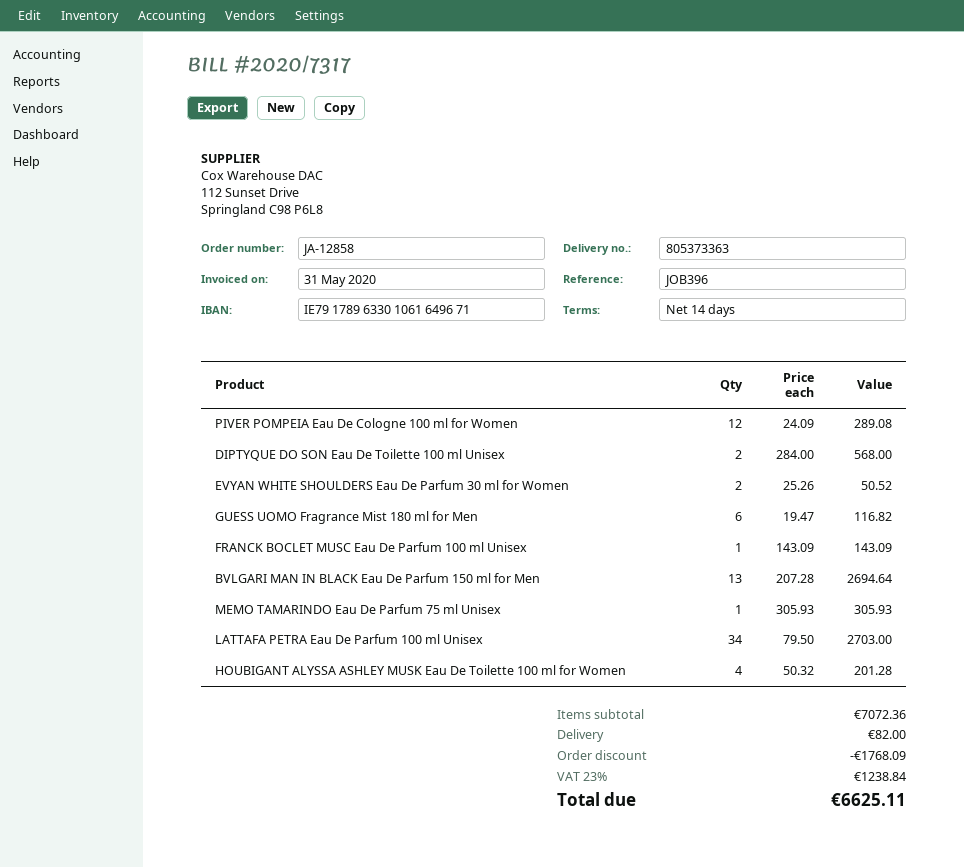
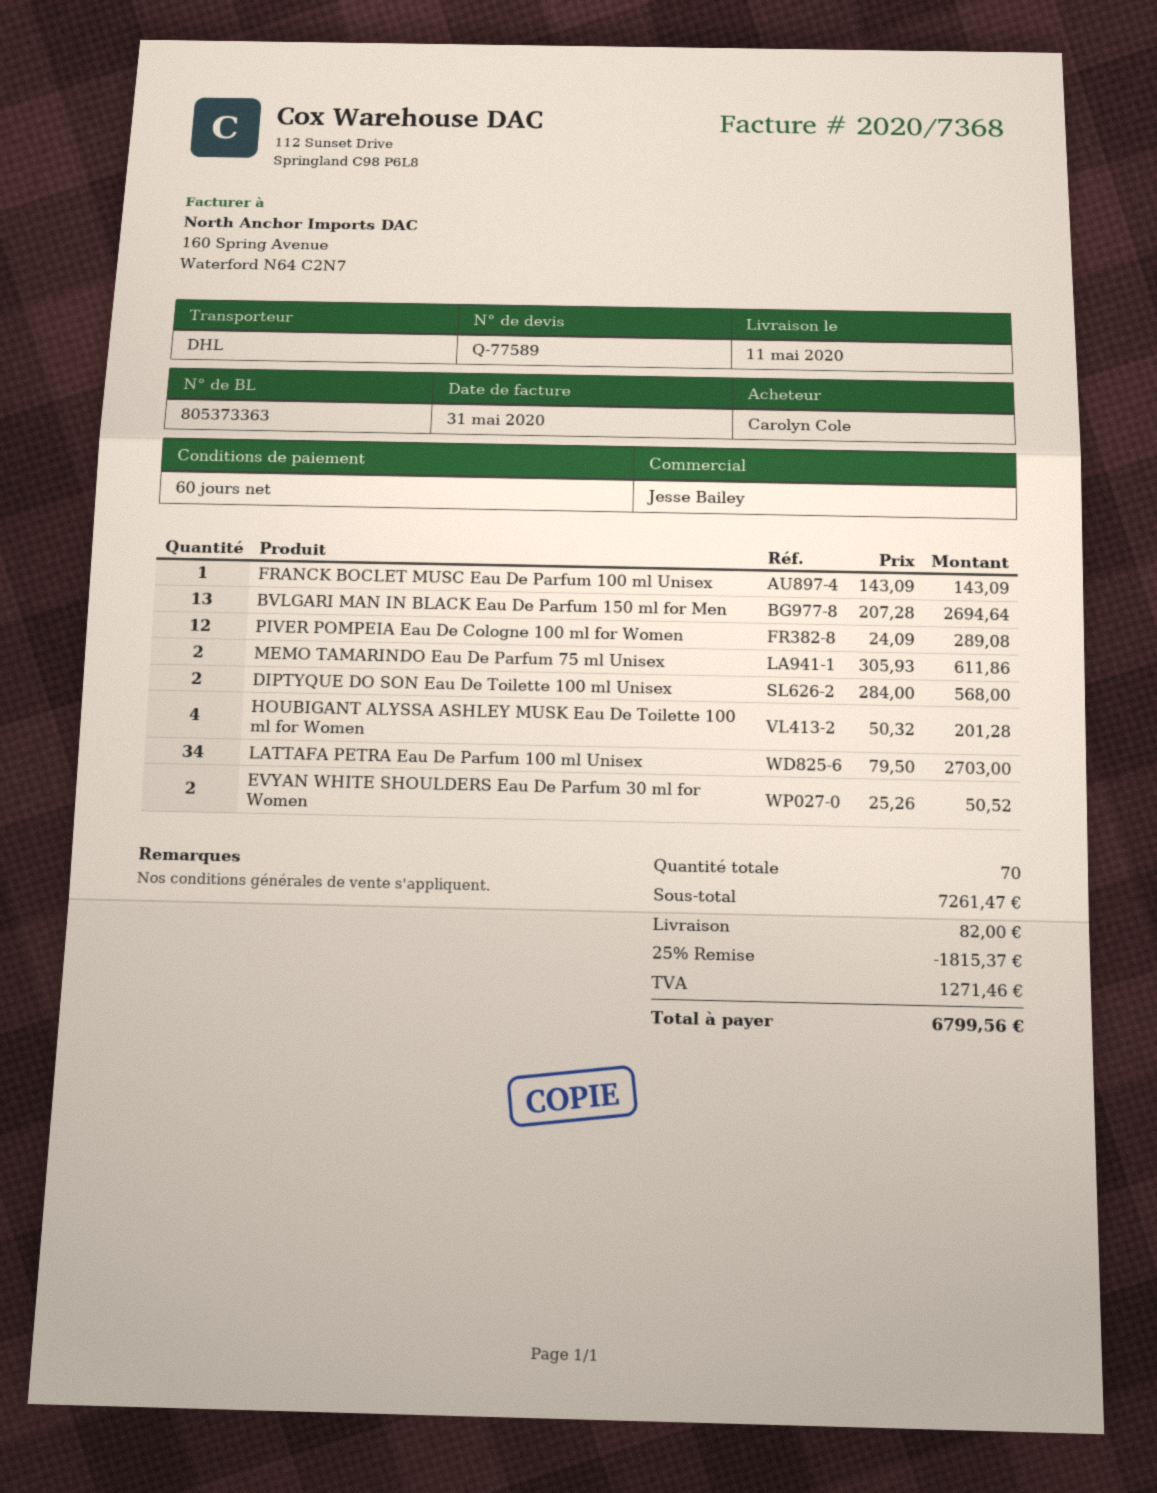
invoice number: 2020/7317 -> 2020/7368
payment terms: 14 days -> 60 days
GUESS UOMO Fragrance Mist 180 ml for Men: 6 x 19.47 = 116.82 -> none
MEMO TAMARINDO Eau De Parfum 75 ml Unisex: 1 x 305.93 = 305.93 -> 2 x 305.93 = 611.86
subtotal: 7072.36 -> 7261.47
discount: 1768.09 -> 1815.37
tax: 1238.84 -> 1271.46
total: 6625.11 -> 6799.56

